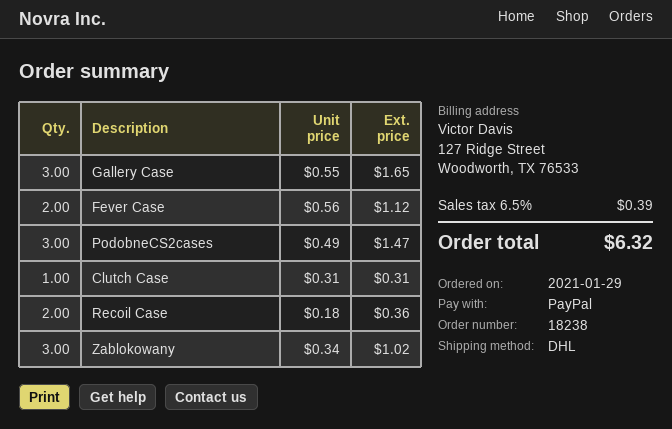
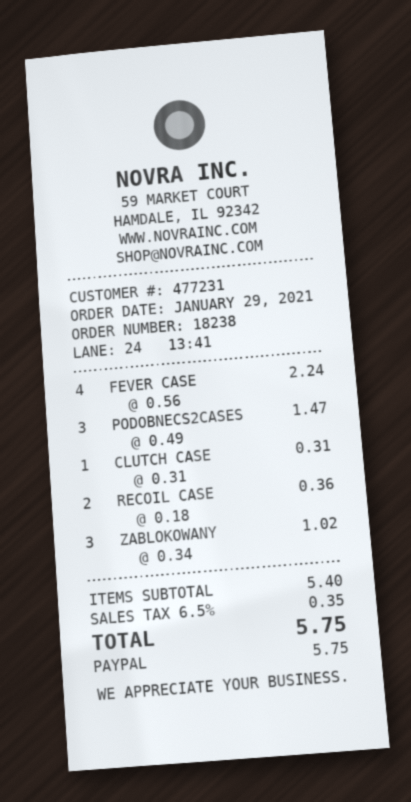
Gallery Case: 3 x 0.55 = 1.65 -> none
Fever Case: 2 x 0.56 = 1.12 -> 4 x 0.56 = 2.24
tax: 6.5% = 0.39 -> 6.5% = 0.35
total: 6.32 -> 5.75

